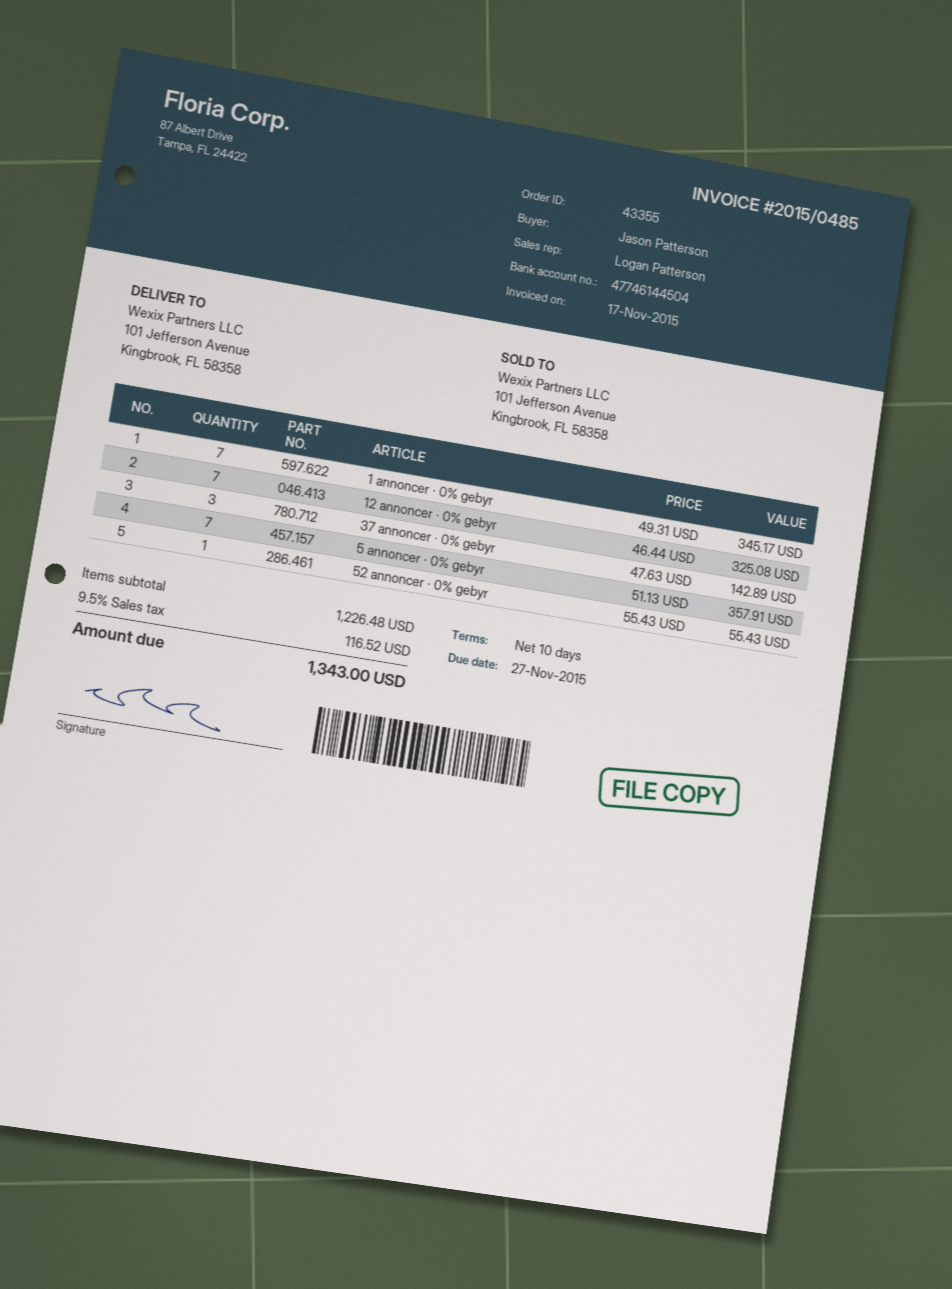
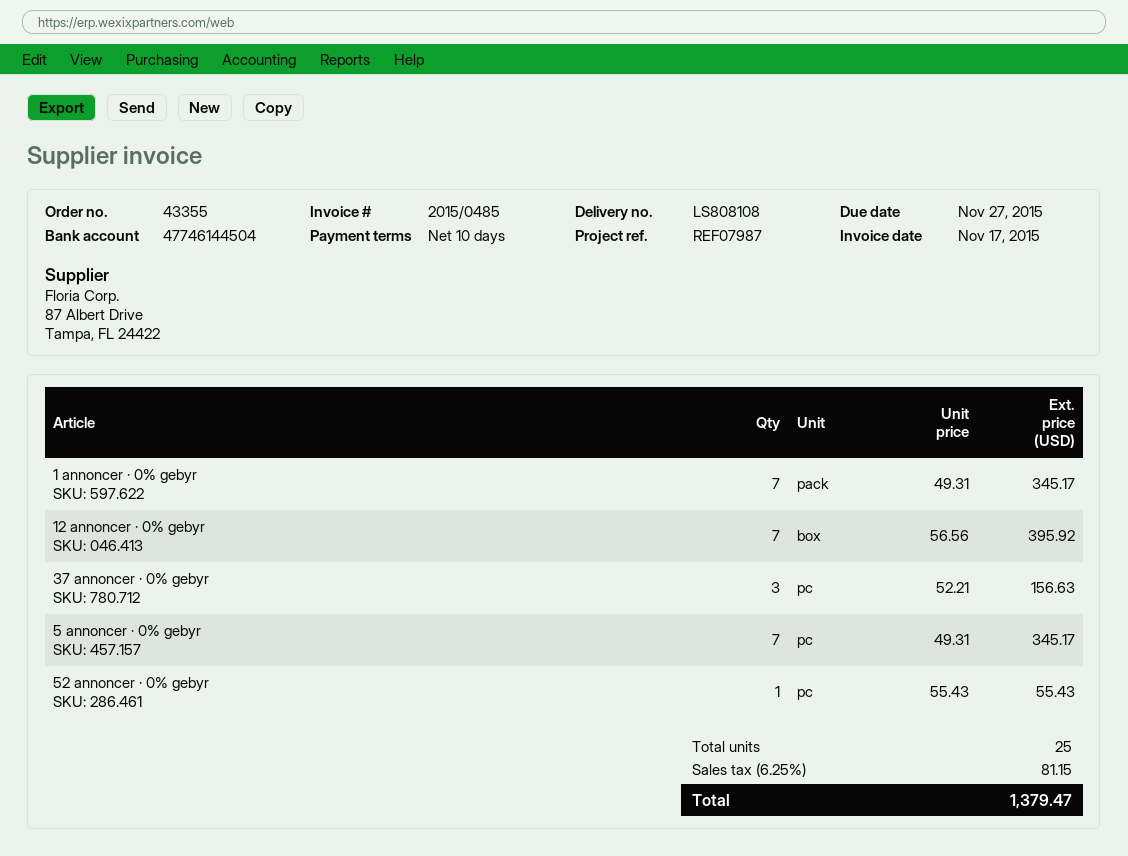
12 annoncer · 0% gebyr: 7 x 46.44 = 325.08 -> 7 x 56.56 = 395.92
37 annoncer · 0% gebyr: 3 x 47.63 = 142.89 -> 3 x 52.21 = 156.63
5 annoncer · 0% gebyr: 7 x 51.13 = 357.91 -> 7 x 49.31 = 345.17
tax: 9.5% = 116.52 -> 6.25% = 81.15
total: 1343.00 -> 1379.47

